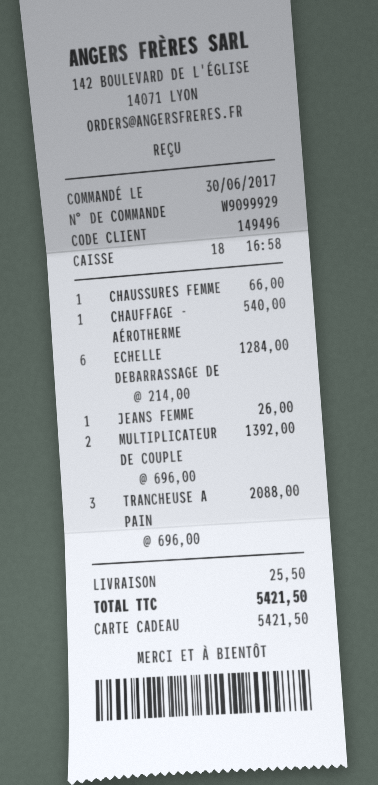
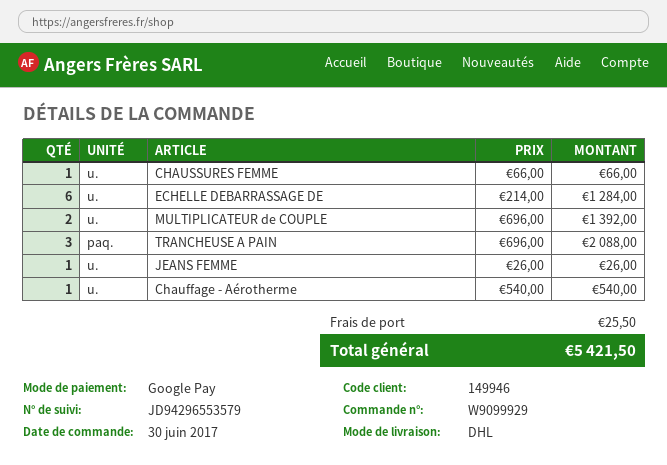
customer number: 149496 -> 149946
payment method: gift card -> Google Pay

